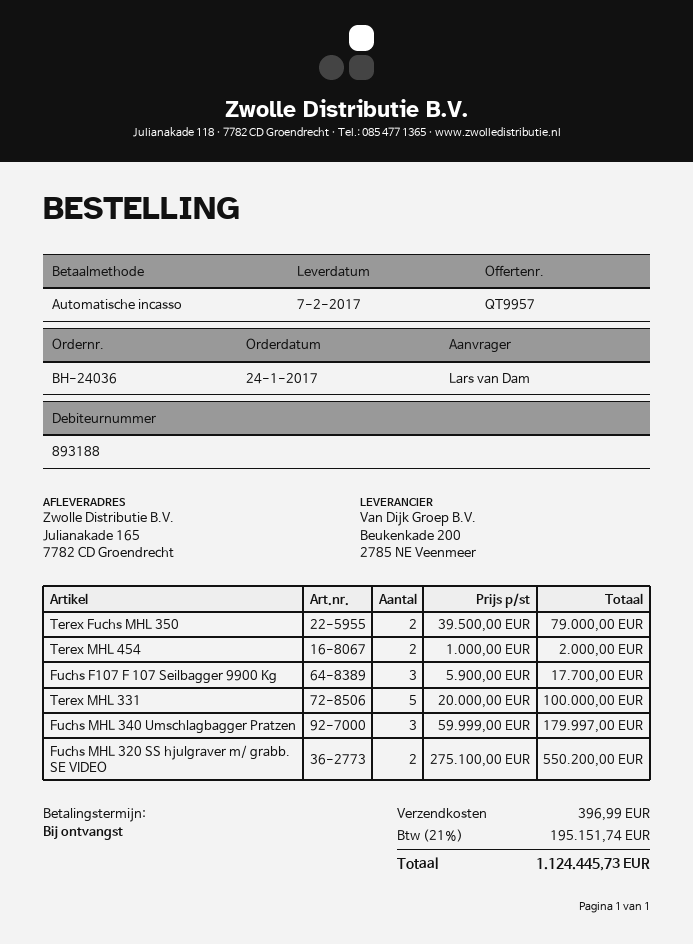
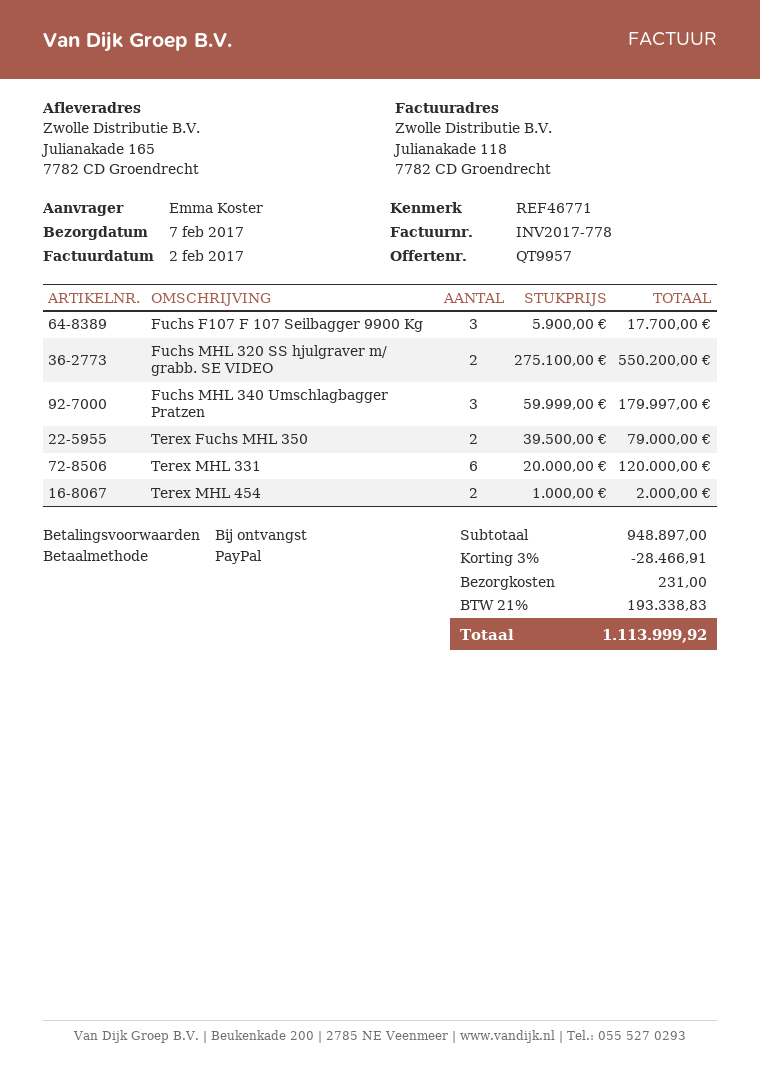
ordered by: Lars van Dam -> Emma Koster
payment method: direct debit -> PayPal
Terex MHL 331: 5 x 20000.00 = 100000.00 -> 6 x 20000.00 = 120000.00
discount: none -> 3% = 28466.91
shipping: 396.99 -> 231.00
tax: 21% = 195151.74 -> 21% = 193338.83
total: 1124445.73 -> 1113999.92

